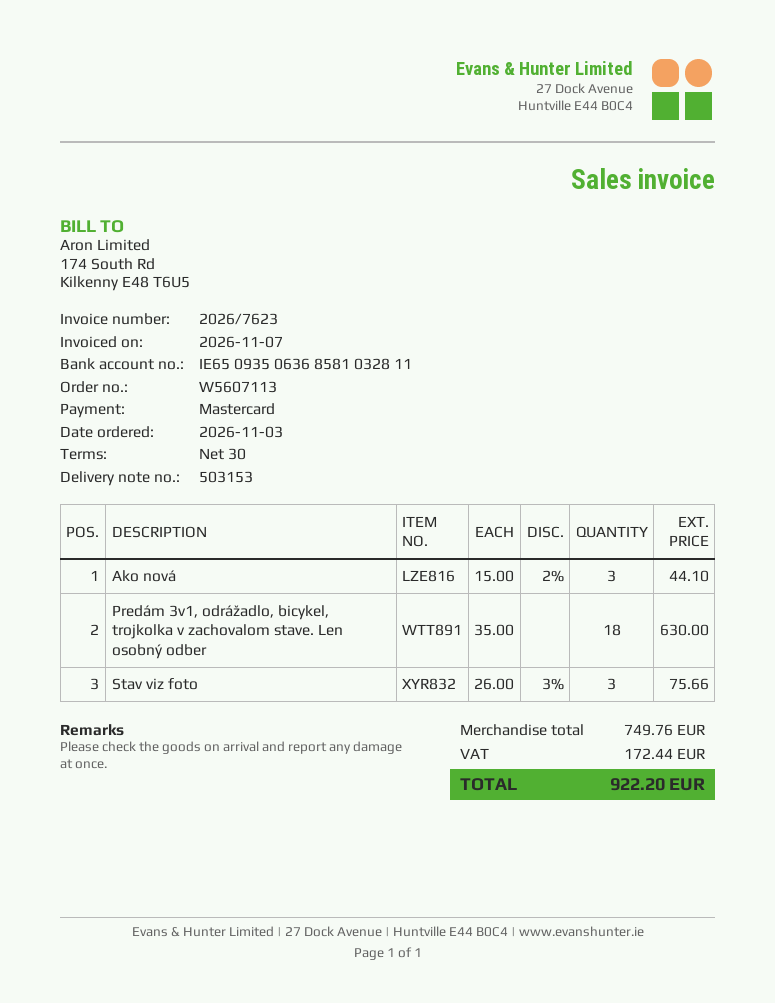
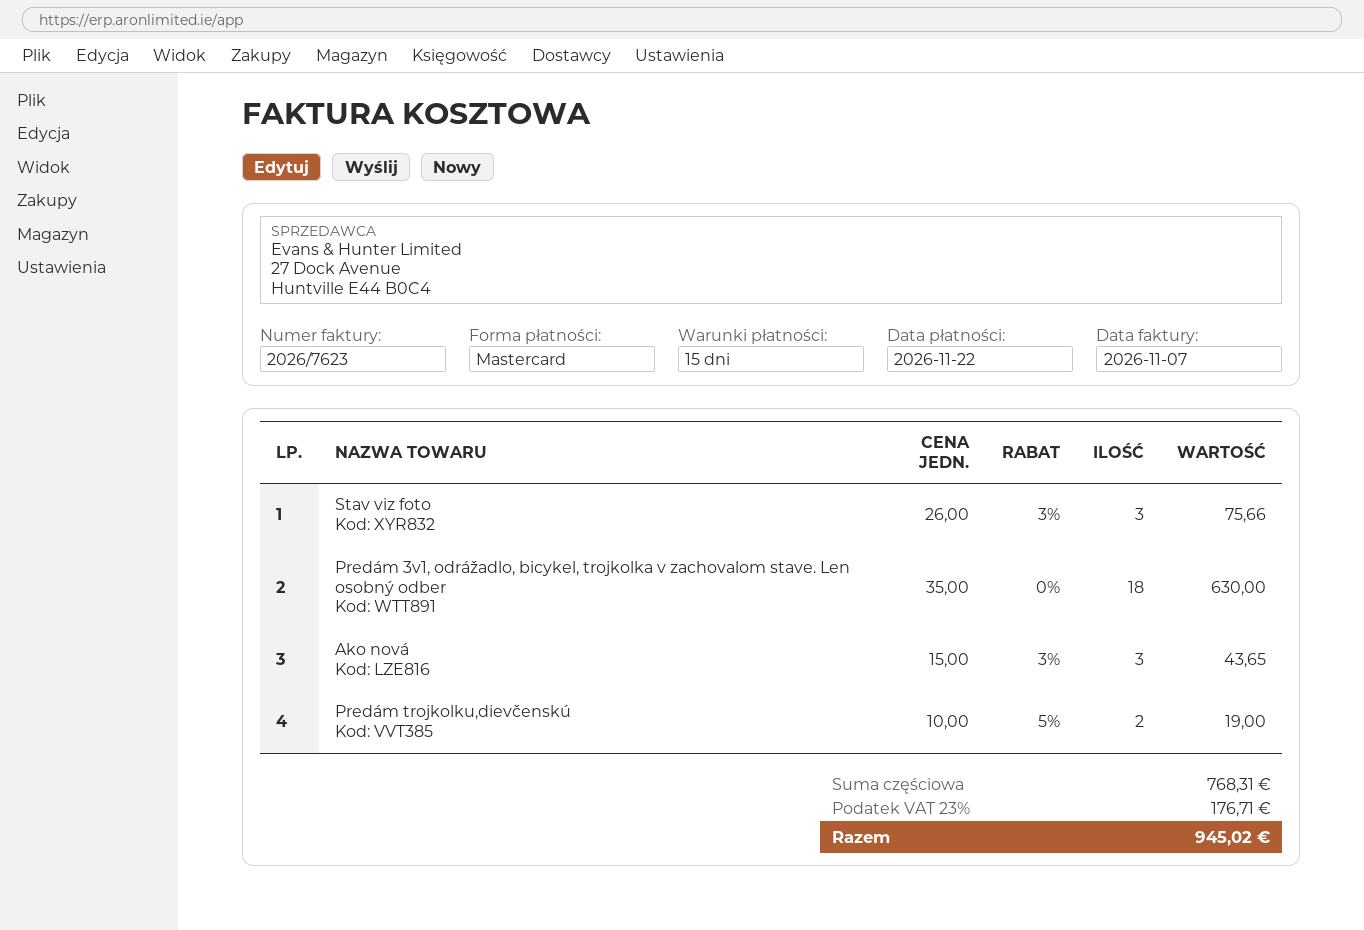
payment terms: 30 days -> 15 days
Ako nová: 3 x 15.00 - 2% = 44.10 -> 3 x 15.00 - 3% = 43.65
Predám trojkolku,dievčenskú: none -> 2 x 10.00 - 5% = 19.00
subtotal: 749.76 -> 768.31
tax: 172.44 -> 176.71
total: 922.20 -> 945.02

